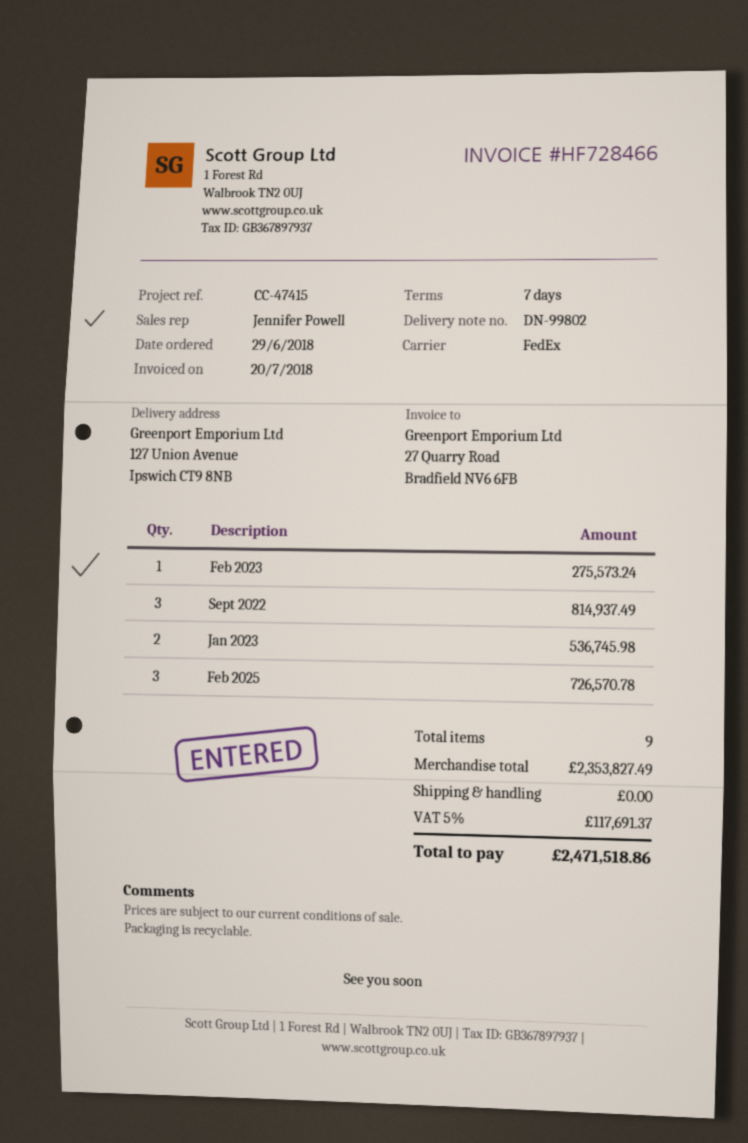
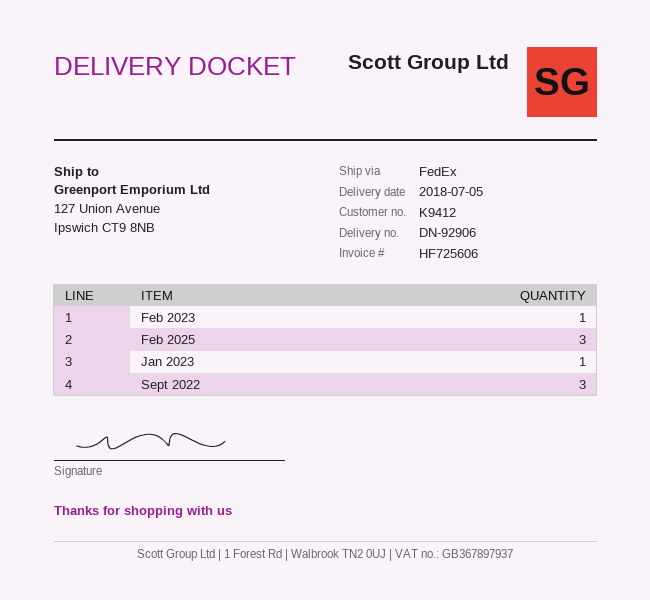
delivery note number: DN-99802 -> DN-92906
invoice number: HF728466 -> HF725606
Jan 2023: 2 -> 1

